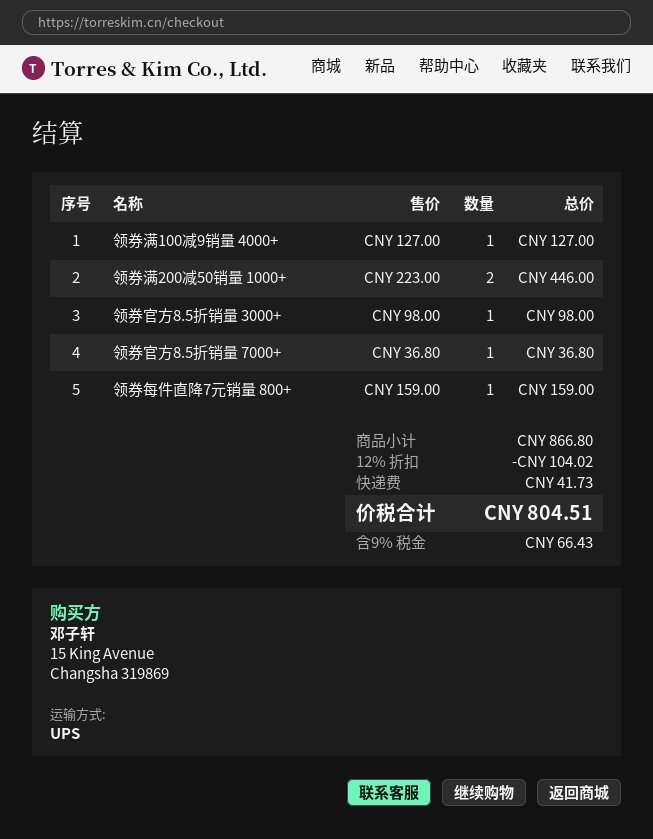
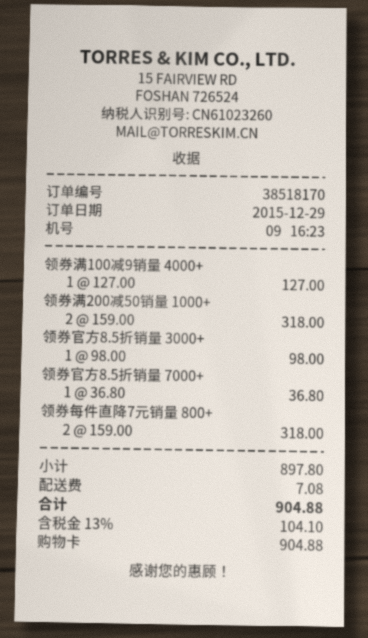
领券满200减50销量 1000+: 2 x 223.00 = 446.00 -> 2 x 159.00 = 318.00
领券每件直降7元销量 800+: 1 x 159.00 = 159.00 -> 2 x 159.00 = 318.00
subtotal: 866.80 -> 897.80
discount: 12% = 104.02 -> none
shipping: 41.73 -> 7.08
tax: 9% = 66.43 -> 13% = 104.10
total: 804.51 -> 904.88

